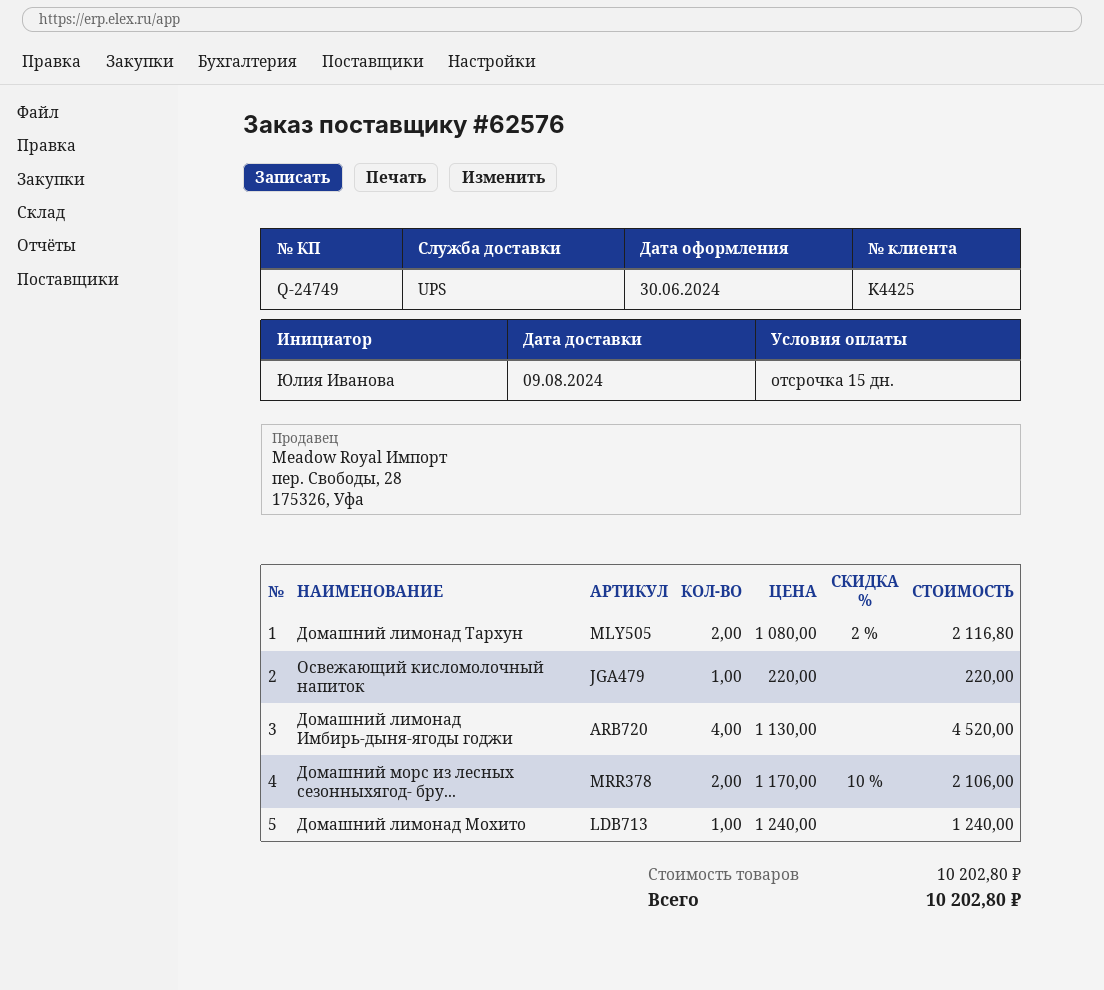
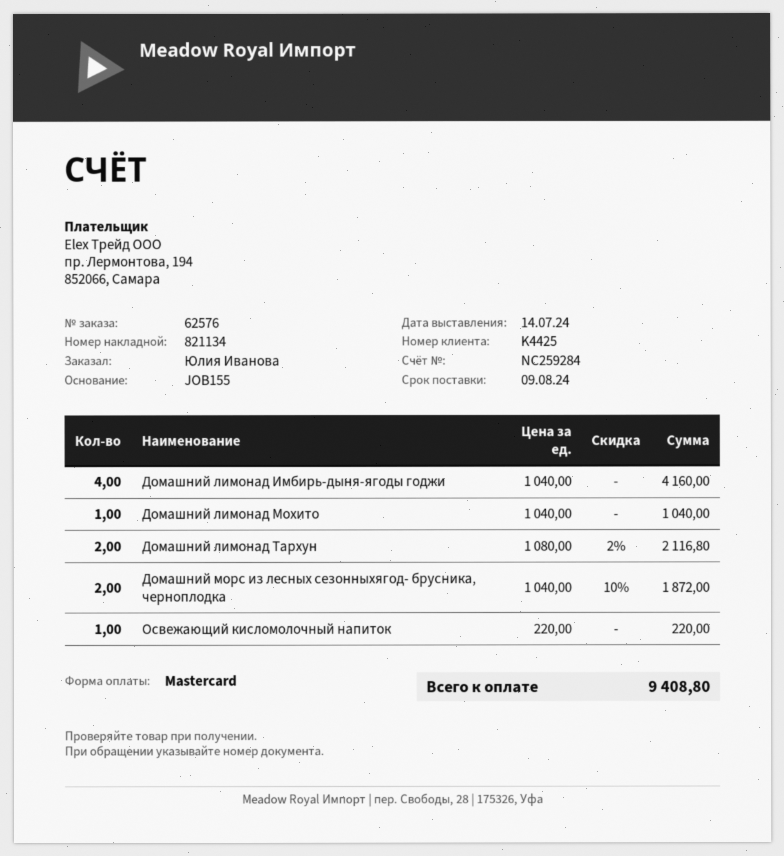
Домашний лимонад Имбирь-дыня-ягоды годжи: 4 x 1130.00 = 4520.00 -> 4 x 1040.00 = 4160.00
Домашний морс из лесных сезонныхягод- бру...: 2 x 1170.00 - 10% = 2106.00 -> 2 x 1040.00 - 10% = 1872.00
Домашний лимонад Мохито: 1 x 1240.00 = 1240.00 -> 1 x 1040.00 = 1040.00
total: 10202.80 -> 9408.80

